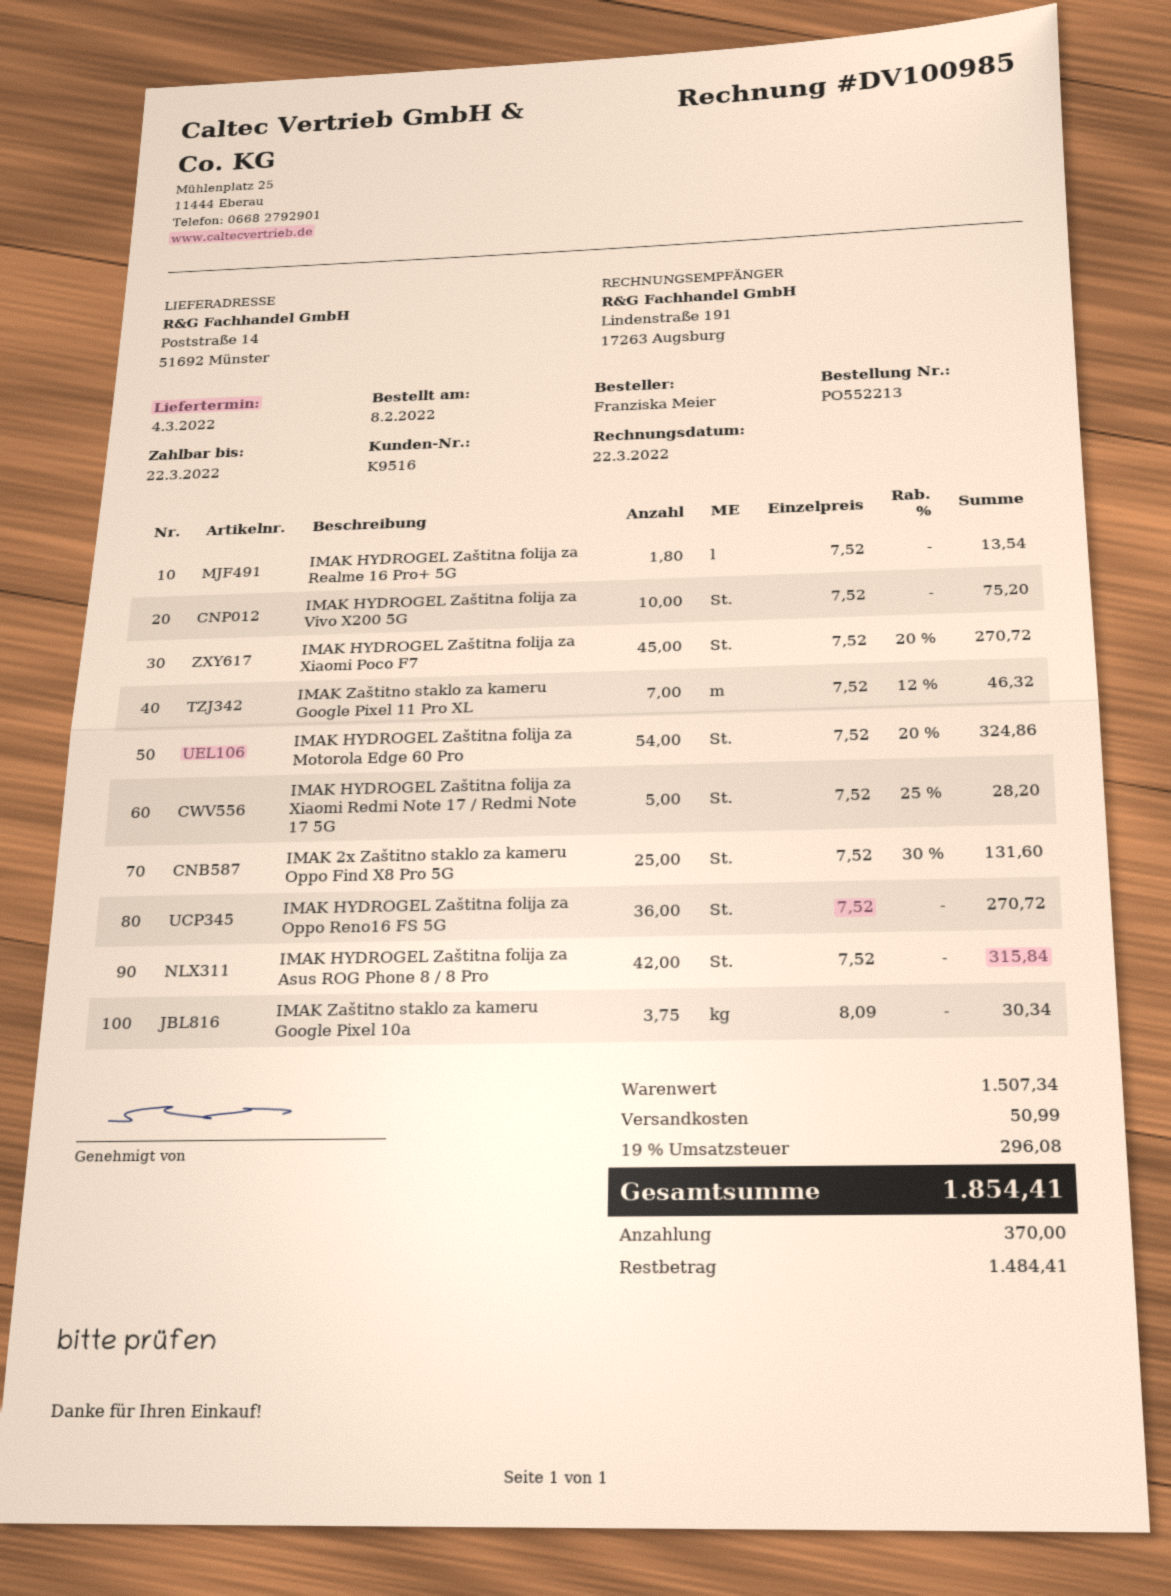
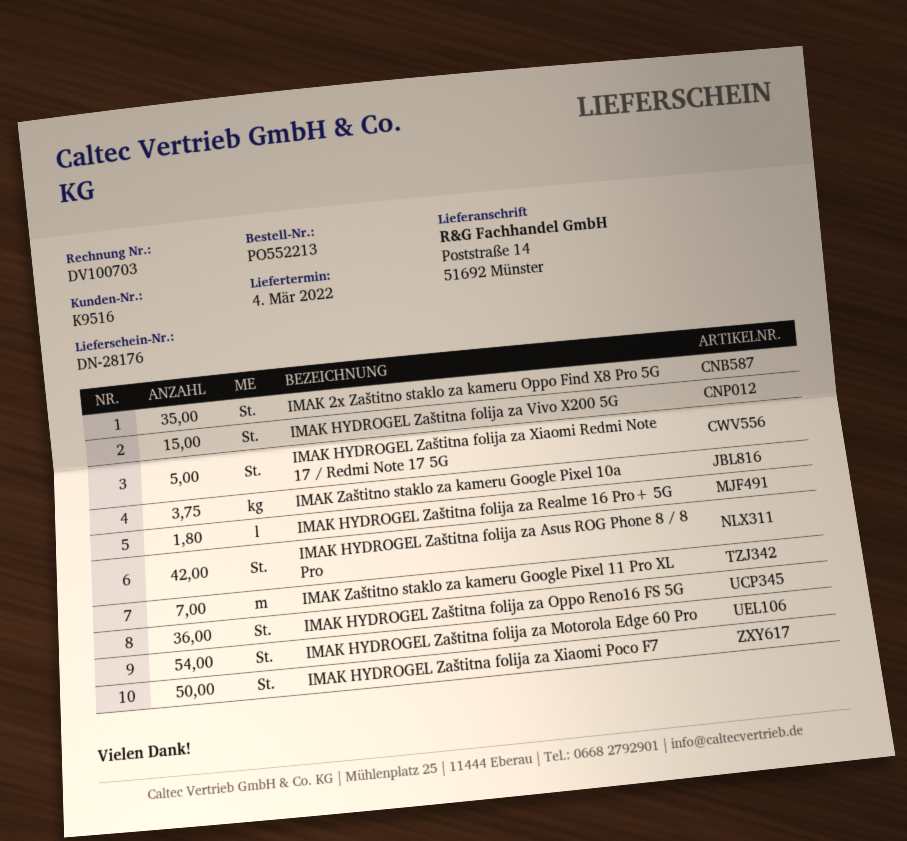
invoice number: DV100985 -> DV100703
IMAK HYDROGEL Zaštitna folija za Vivo X200 5G: 10 -> 15
IMAK HYDROGEL Zaštitna folija za Xiaomi Poco F7: 45 -> 50
IMAK 2x Zaštitno staklo za kameru Oppo Find X8 Pro 5G: 25 -> 35

